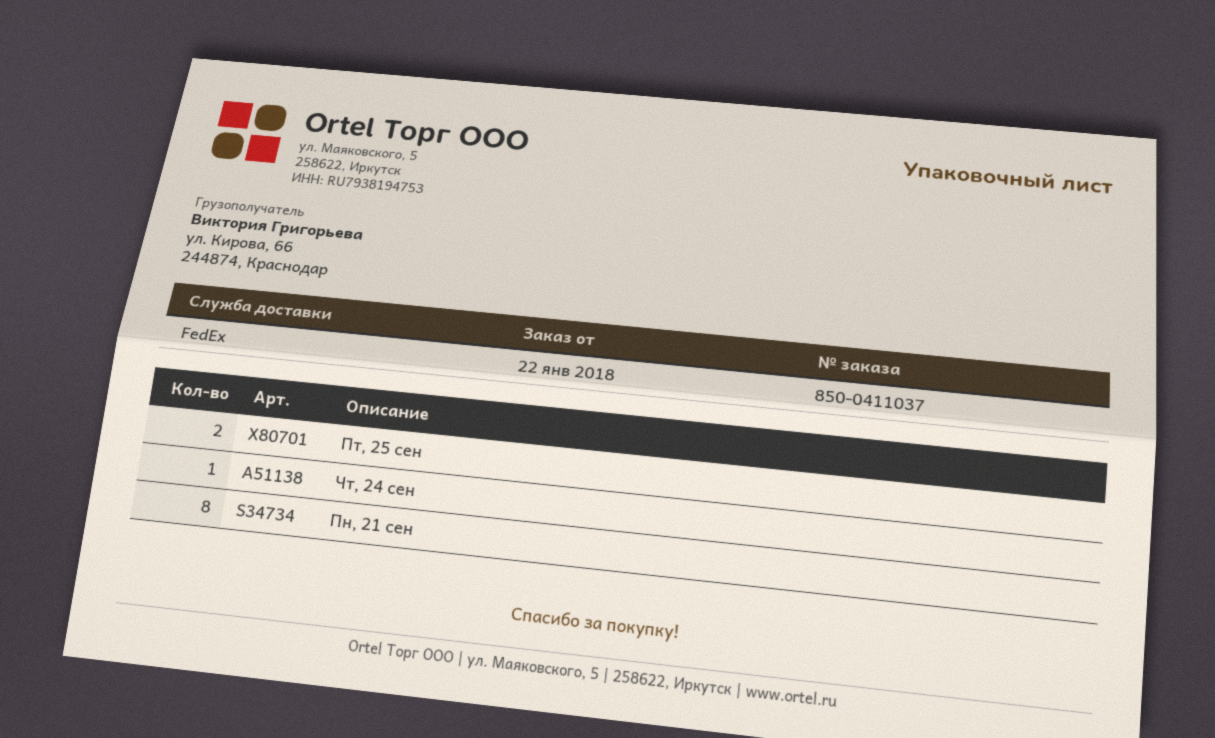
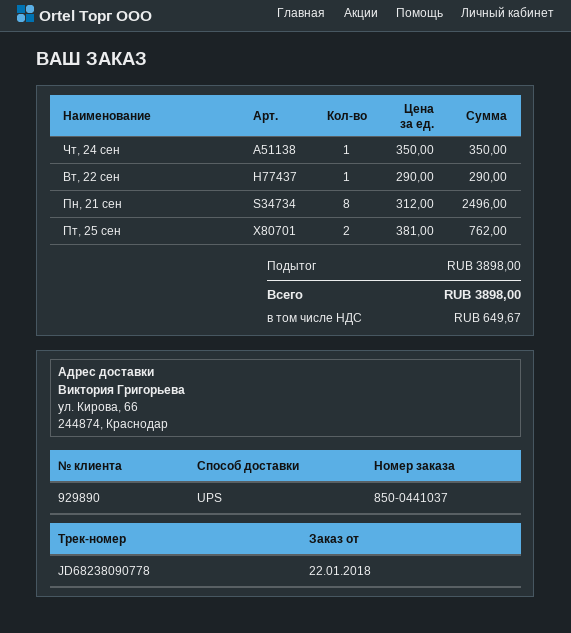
order number: 850-0411037 -> 850-0441037
shipping method: FedEx -> UPS
Вт, 22 сен: none -> 1

